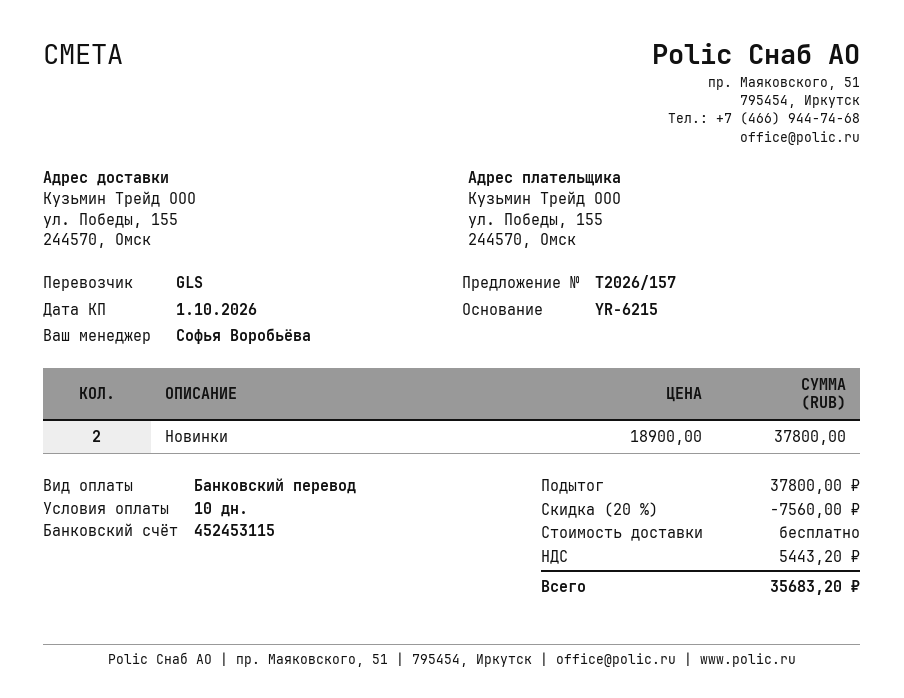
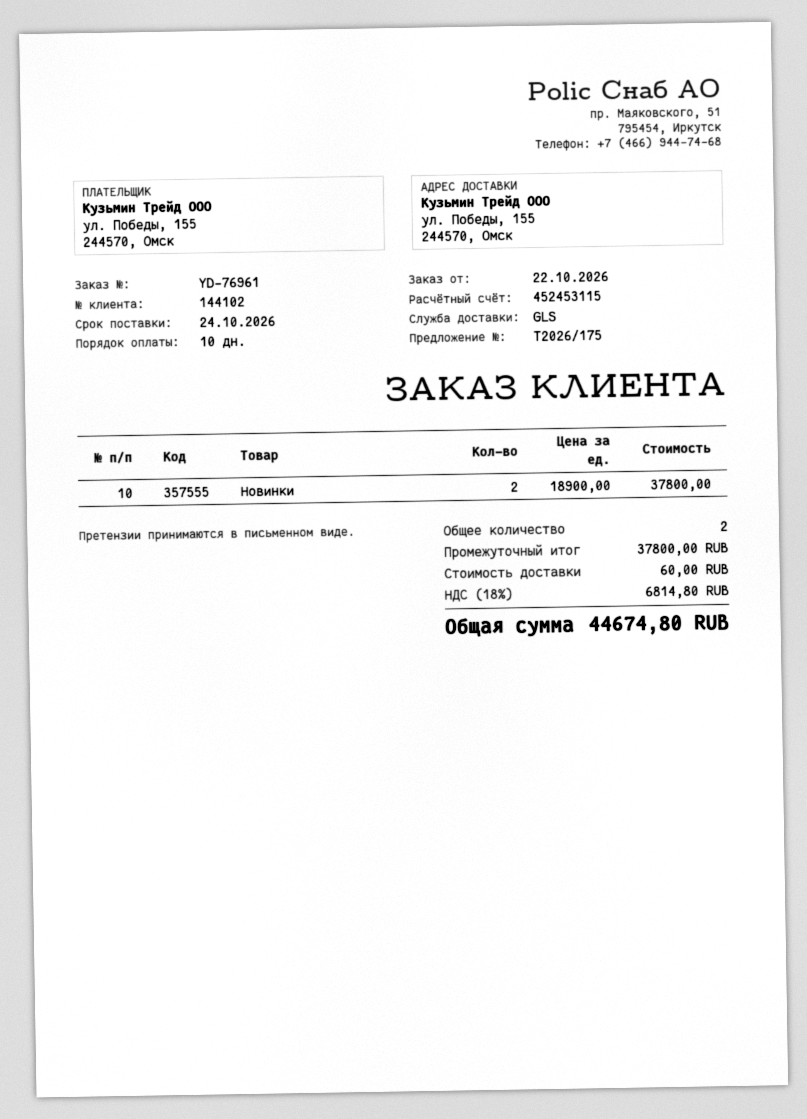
quote number: T2026/157 -> T2026/175
discount: 20% = 7560.00 -> none
shipping: 0.00 -> 60.00
tax: 5443.20 -> 6814.80
total: 35683.20 -> 44674.80

